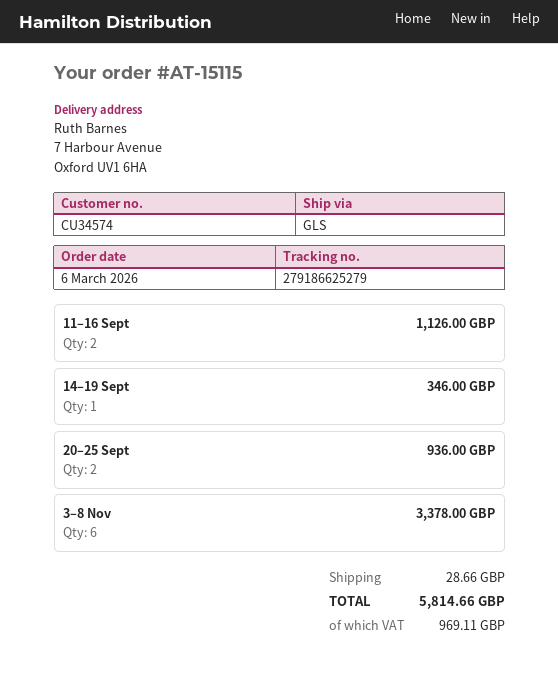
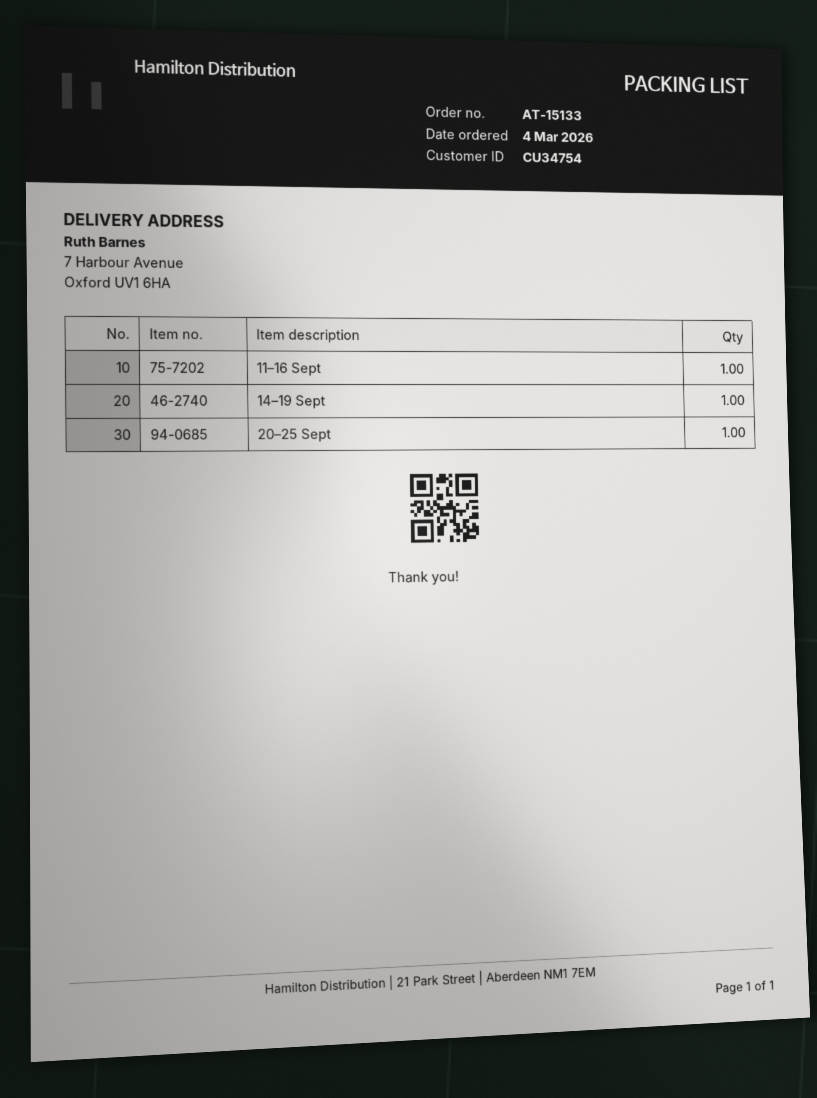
order number: AT-15115 -> AT-15133
order date: 2026-03-06 -> 2026-03-04
customer number: CU34574 -> CU34754
11–16 Sept: 2 -> 1
20–25 Sept: 2 -> 1
3–8 Nov: 6 -> none

